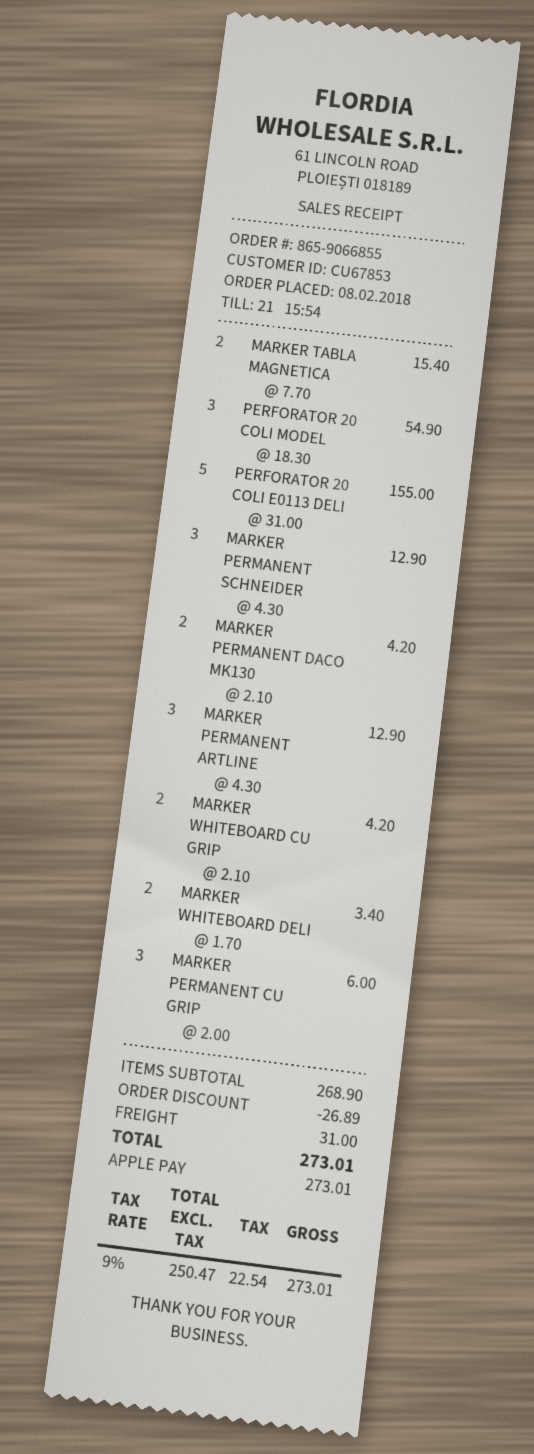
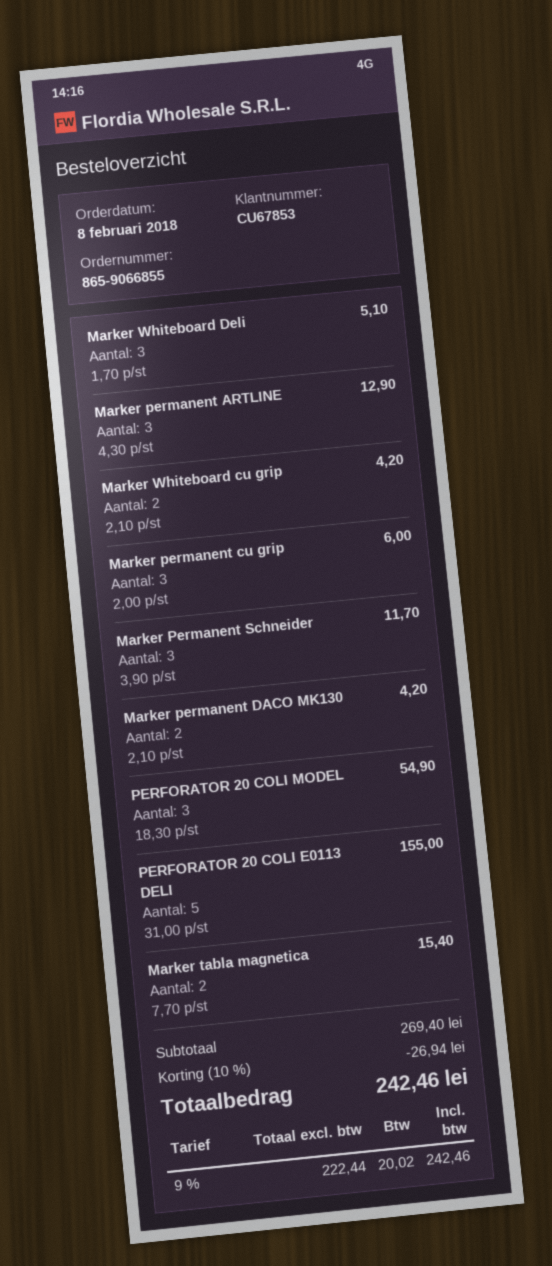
MARKER PERMANENT SCHNEIDER: 3 x 4.30 = 12.90 -> 3 x 3.90 = 11.70
MARKER WHITEBOARD DELI: 2 x 1.70 = 3.40 -> 3 x 1.70 = 5.10
subtotal: 268.90 -> 269.40
discount: 26.89 -> 26.94
shipping: 31.00 -> none
net: 250.47 -> 222.44
tax: 9% = 22.54 -> 9% = 20.02
total: 273.01 -> 242.46

